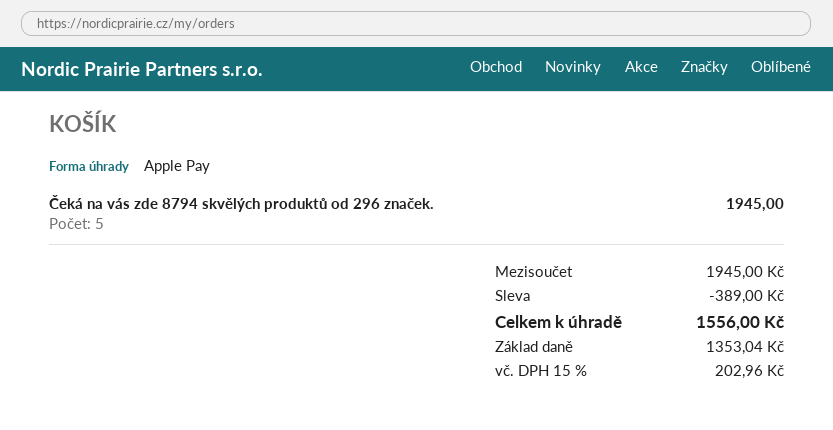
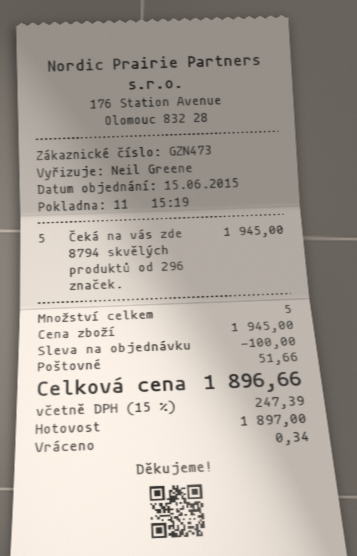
payment method: Apple Pay -> cash
discount: 389.00 -> 100.00
shipping: none -> 51.66
tax: 15% = 202.96 -> 15% = 247.39
total: 1556.00 -> 1896.66

